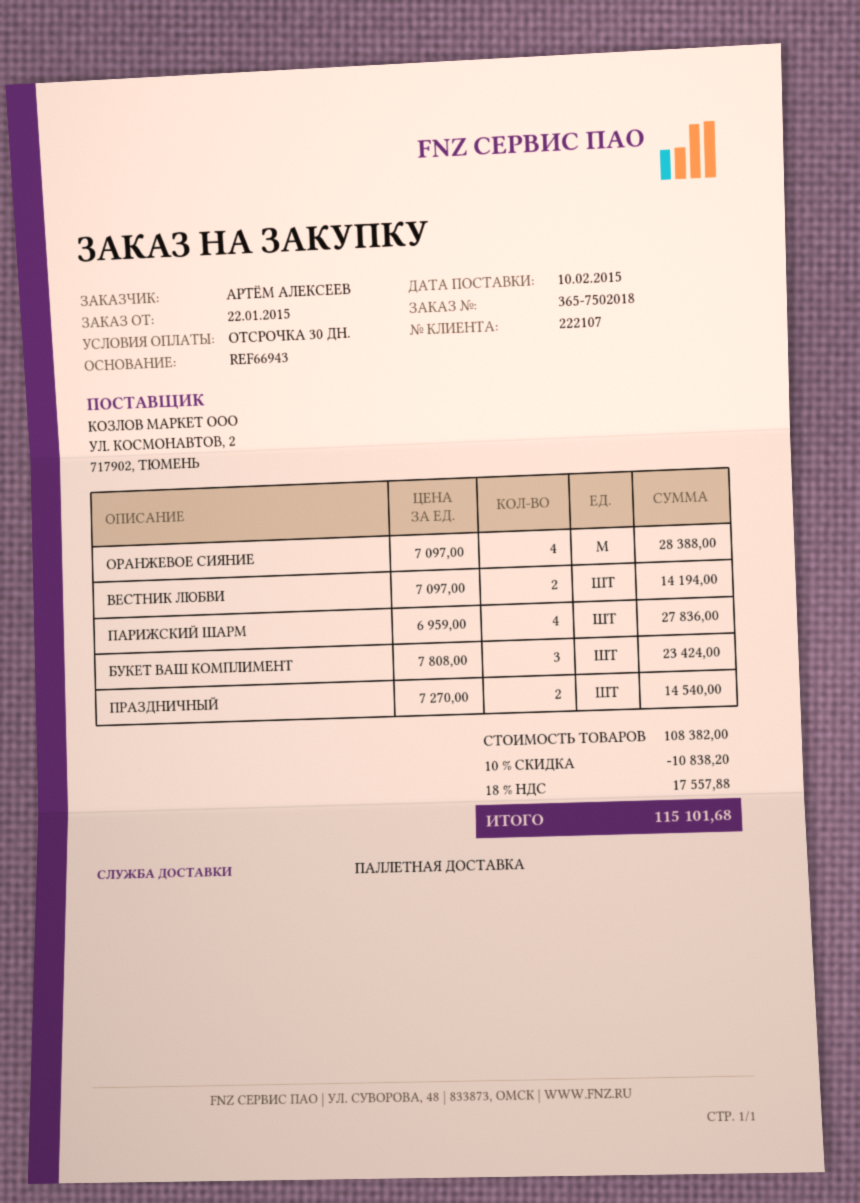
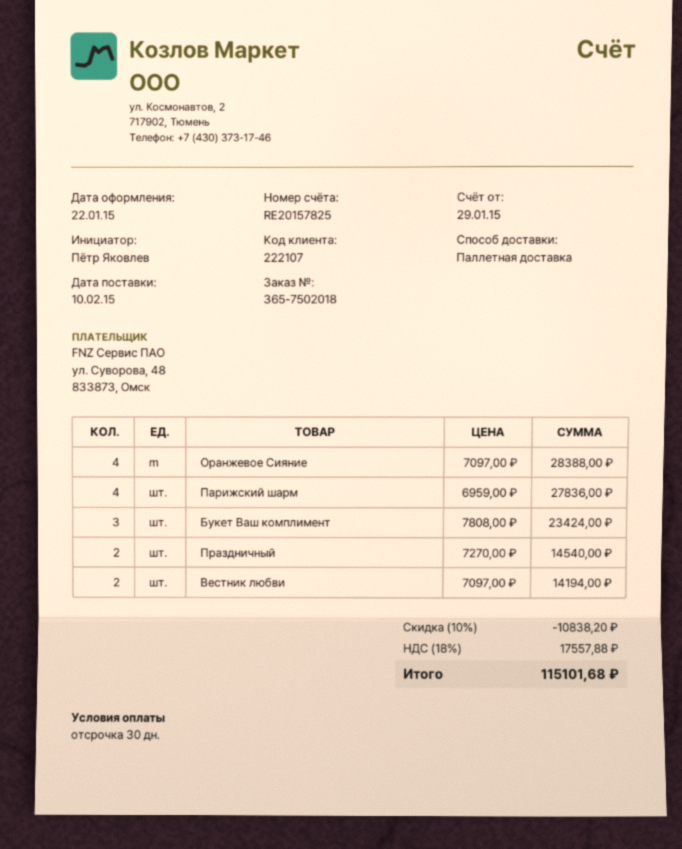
ordered by: АРТЁМ АЛЕКСЕЕВ -> Пётр Яковлев

